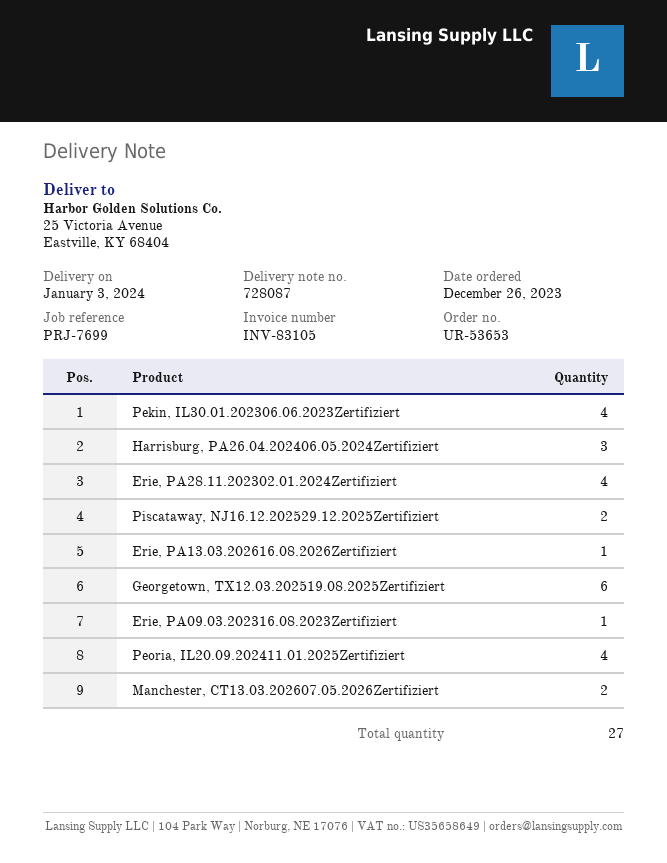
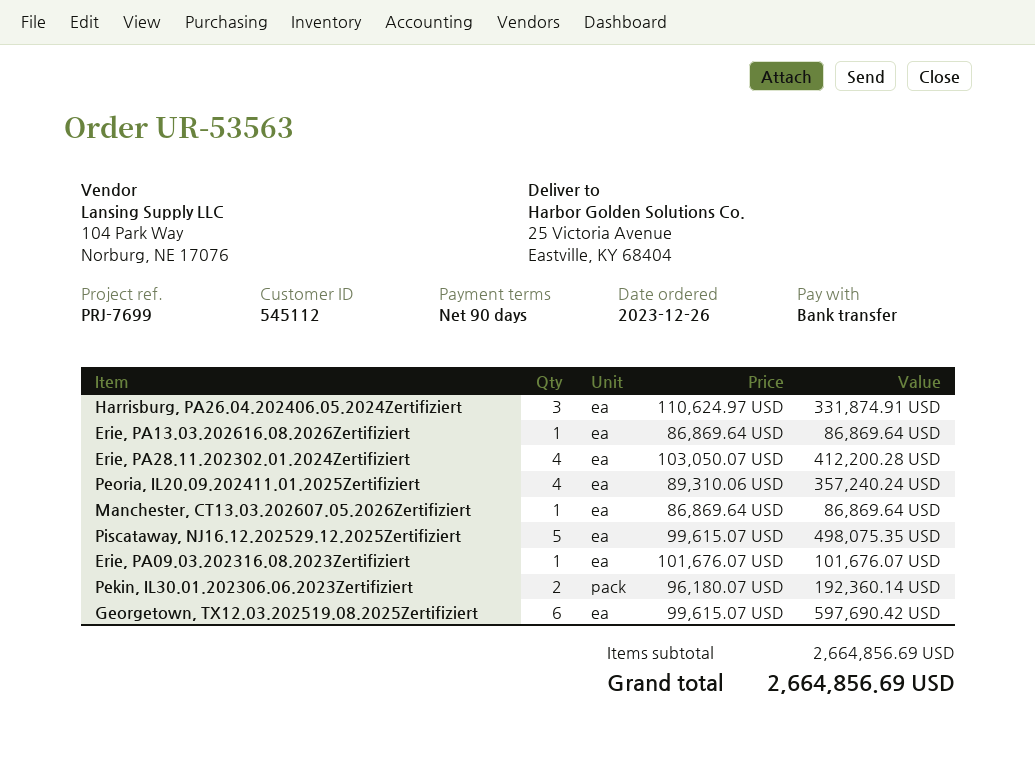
order number: UR-53653 -> UR-53563
Pekin, IL30.01.202306.06.2023Zertifiziert: 4 -> 2
Piscataway, NJ16.12.202529.12.2025Zertifiziert: 2 -> 5
Manchester, CT13.03.202607.05.2026Zertifiziert: 2 -> 1

